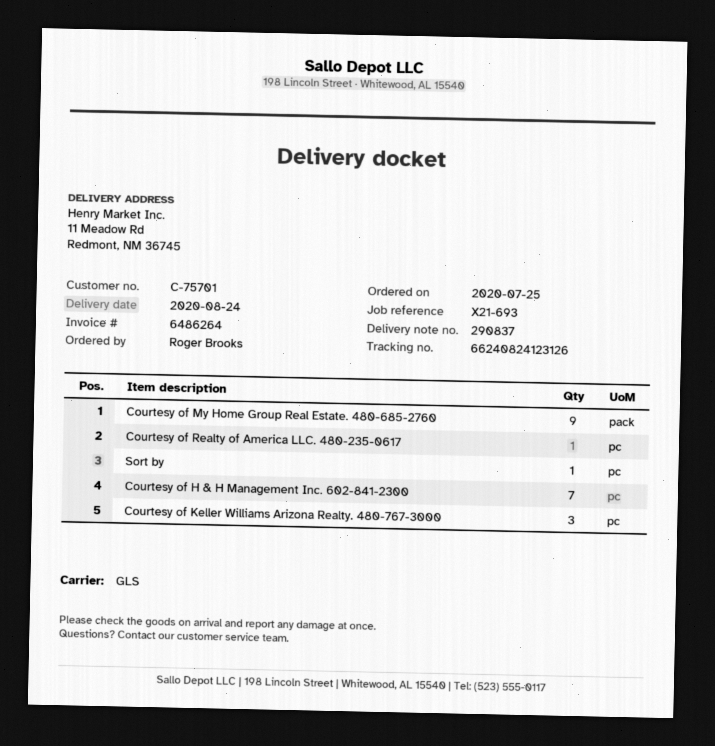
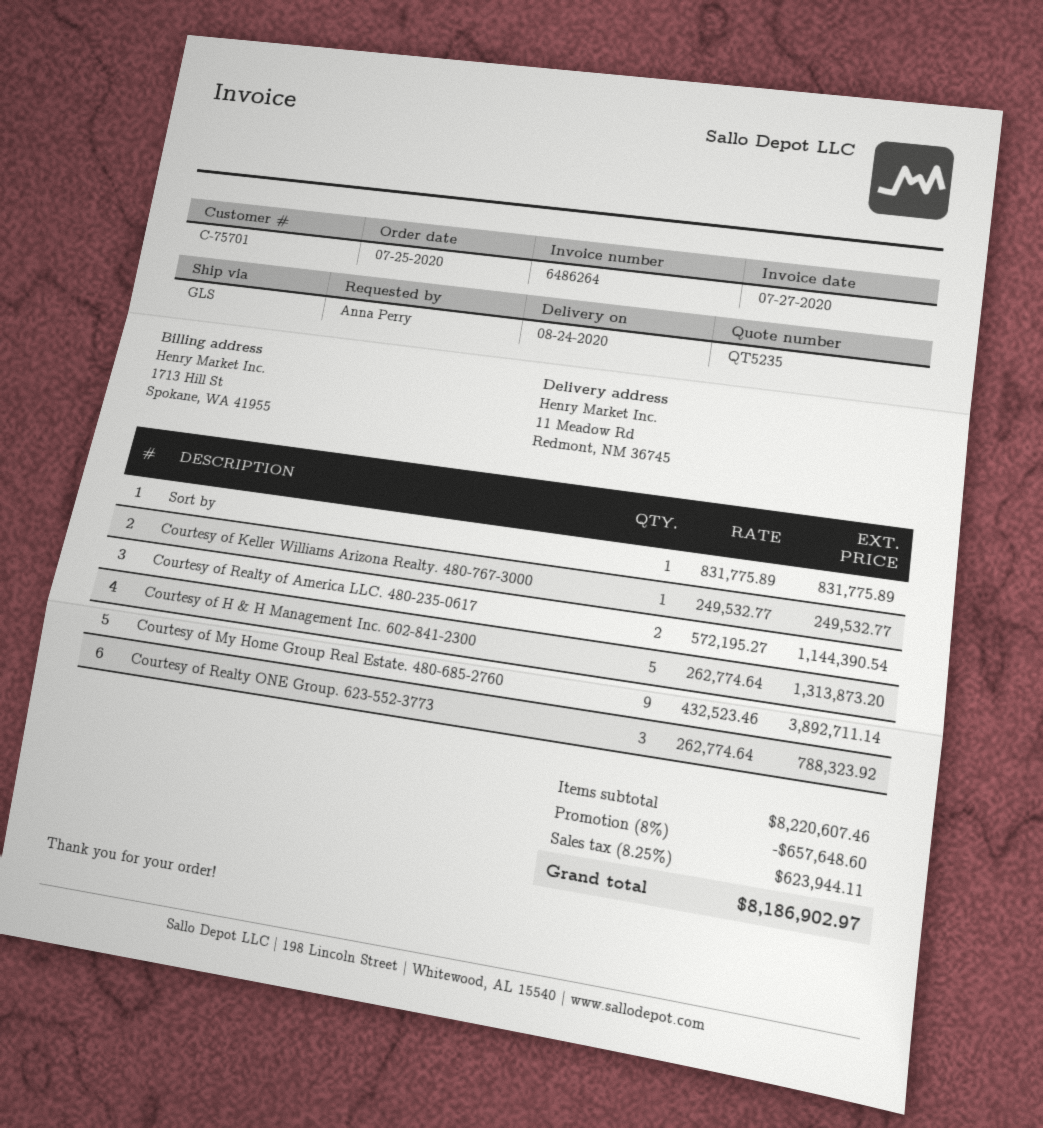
ordered by: Roger Brooks -> Anna Perry
Courtesy of Realty of America LLC. 480-235-0617: 1 -> 2
Courtesy of H & H Management Inc. 602-841-2300: 7 -> 5
Courtesy of Keller Williams Arizona Realty. 480-767-3000: 3 -> 1
Courtesy of Realty ONE Group. 623-552-3773: none -> 3

